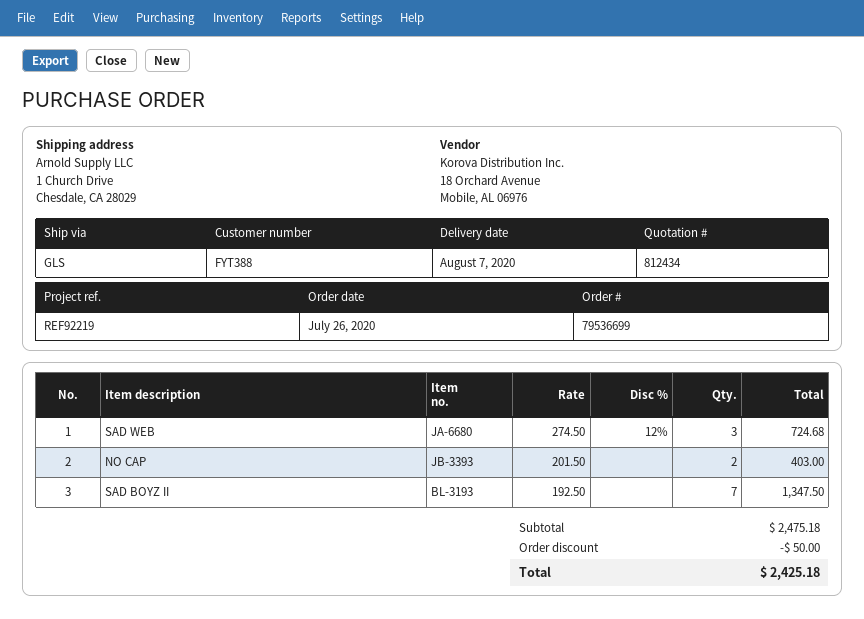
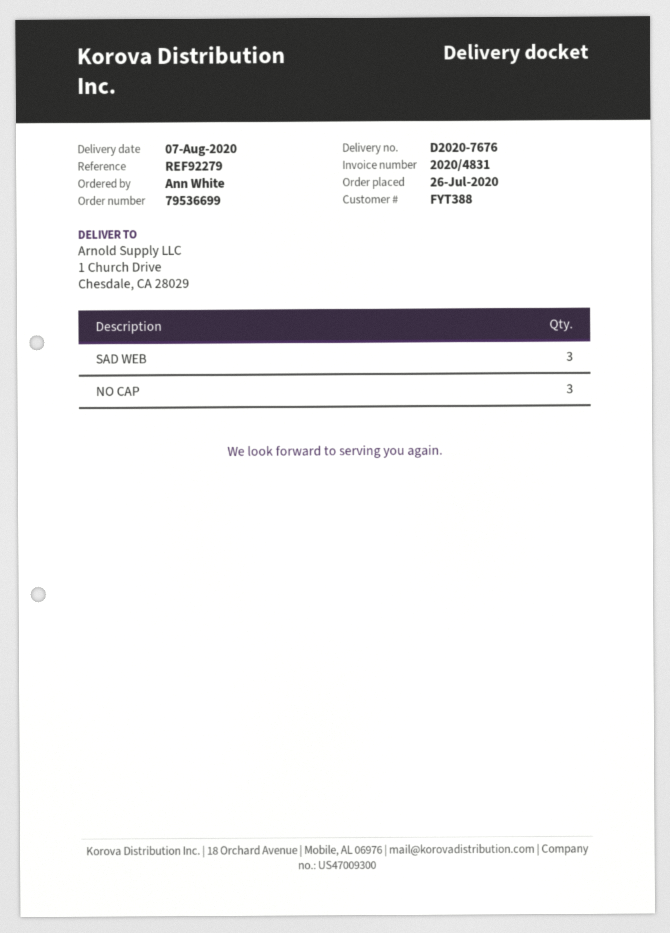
reference: REF92219 -> REF92279
NO CAP: 2 -> 3
SAD BOYZ II: 7 -> none

